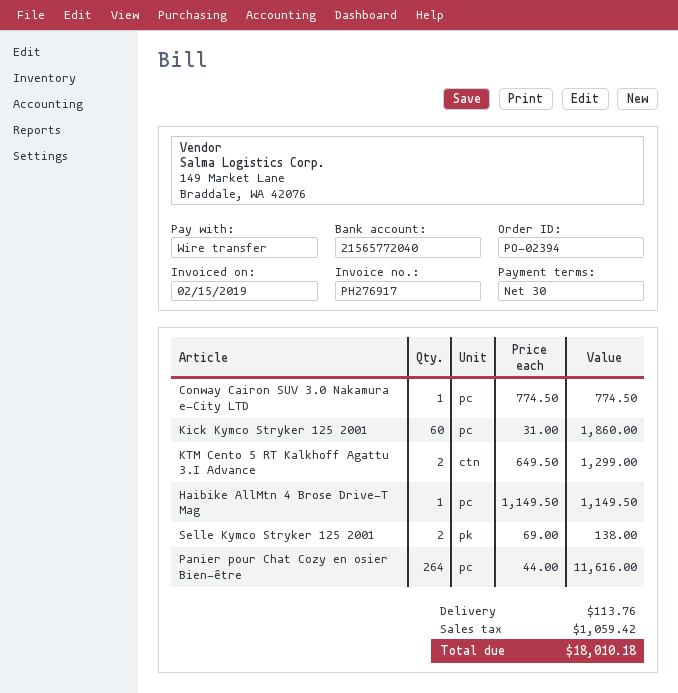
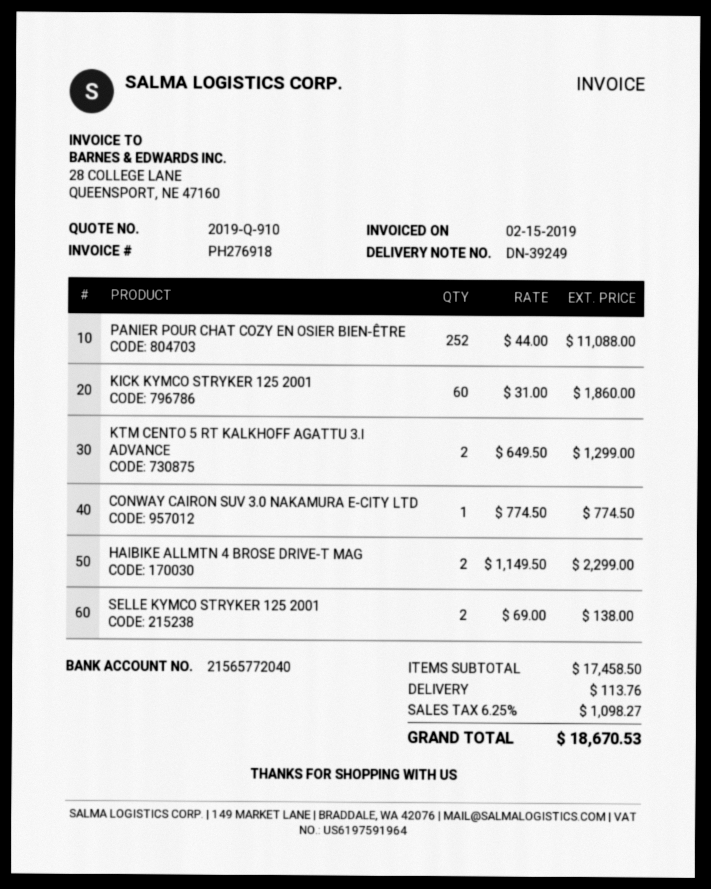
invoice number: PH276917 -> PH276918
Haibike AllMtn 4 Brose Drive-T Mag: 1 x 1149.50 = 1149.50 -> 2 x 1149.50 = 2299.00
Panier pour Chat Cozy en osier Bien-être: 264 x 44.00 = 11616.00 -> 252 x 44.00 = 11088.00
tax: 1059.42 -> 1098.27
total: 18010.18 -> 18670.53

